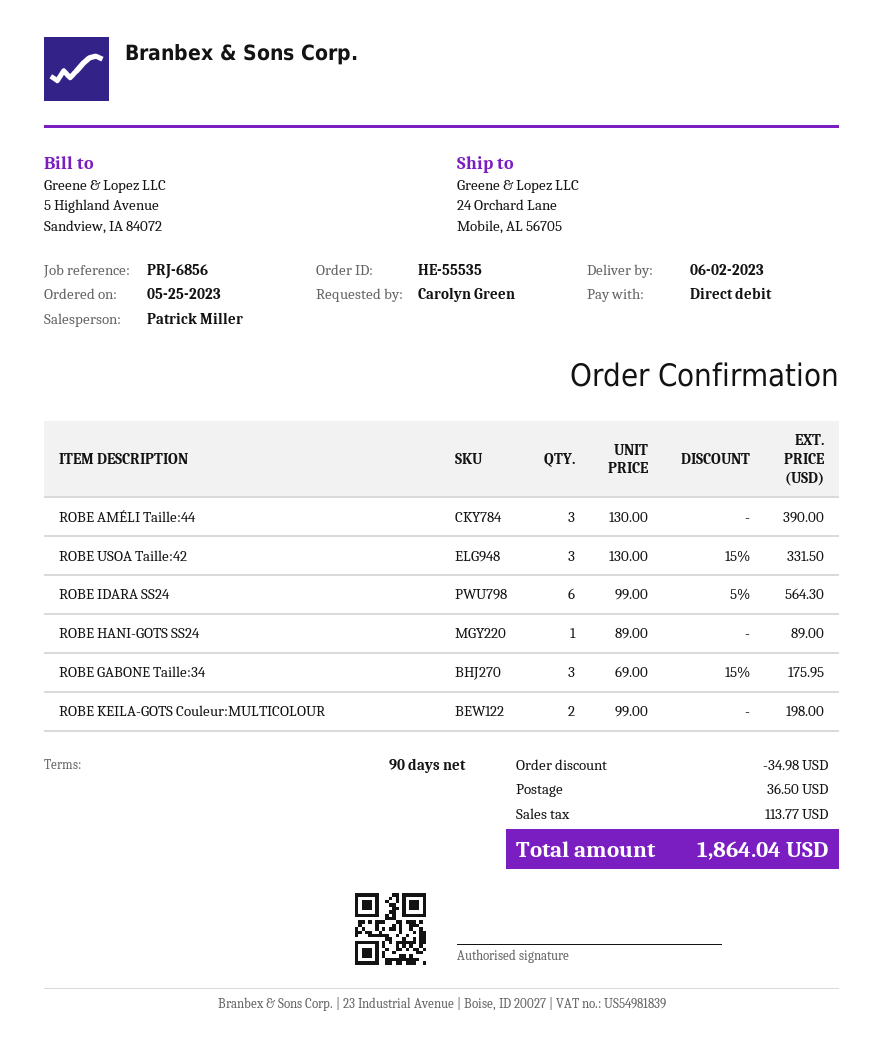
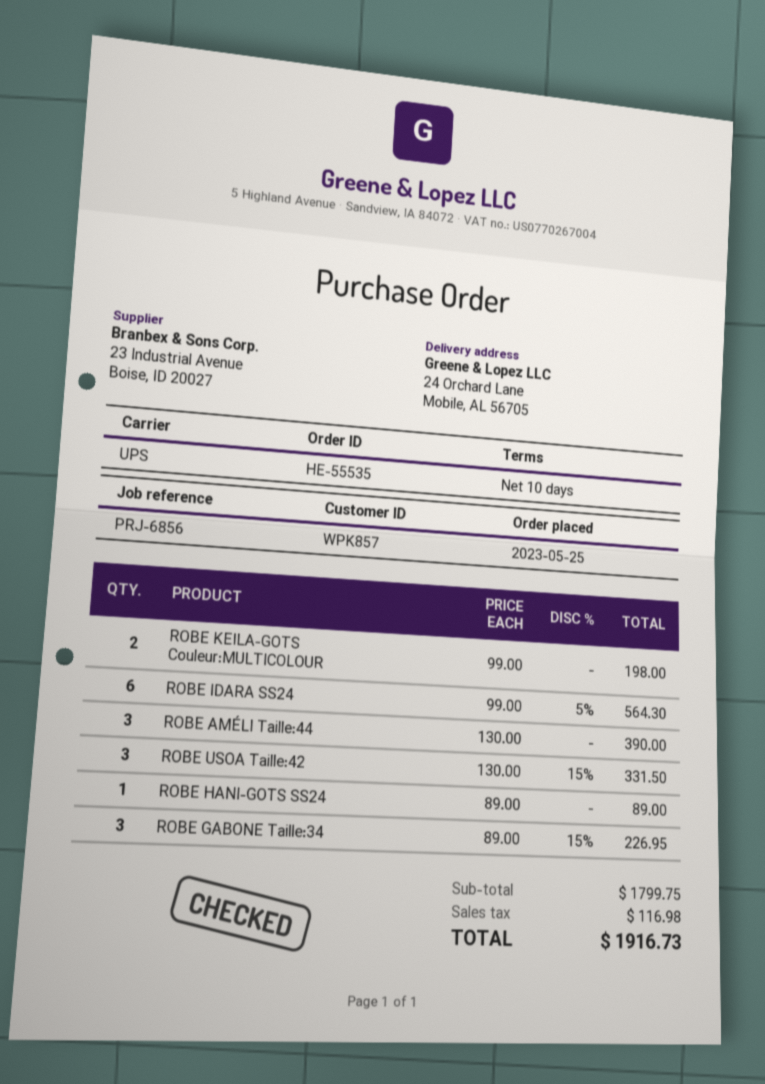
payment terms: 90 days -> 10 days
ROBE GABONE Taille:34: 3 x 69.00 - 15% = 175.95 -> 3 x 89.00 - 15% = 226.95
discount: 34.98 -> none
shipping: 36.50 -> none
tax: 113.77 -> 116.98
total: 1864.04 -> 1916.73

